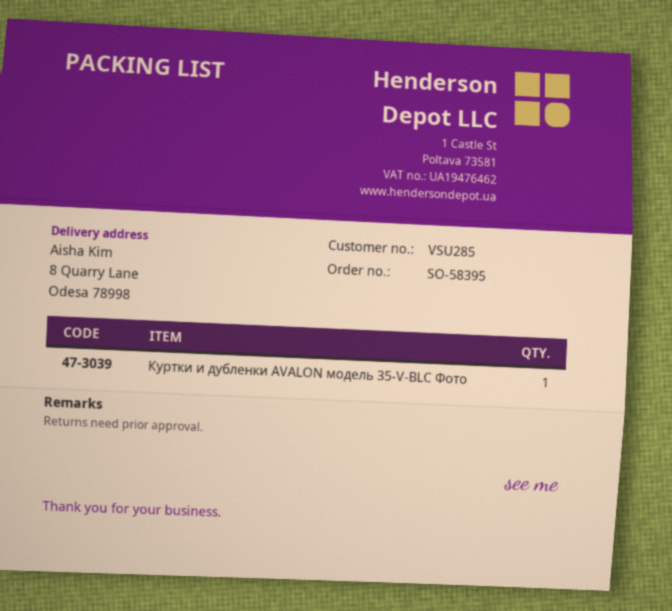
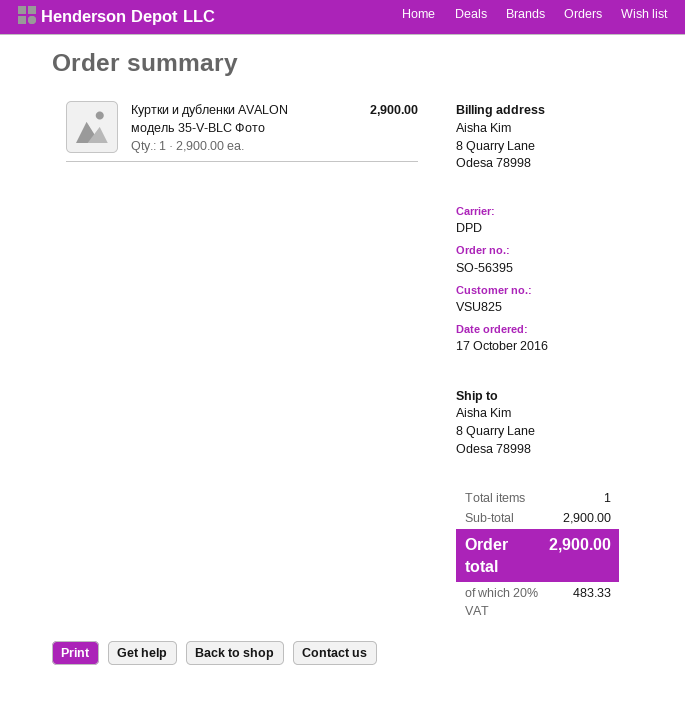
order number: SO-58395 -> SO-56395
customer number: VSU285 -> VSU825

